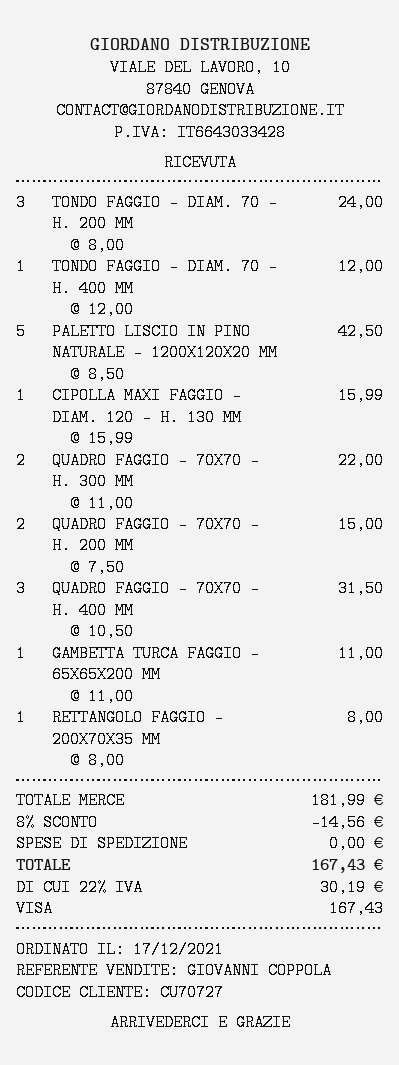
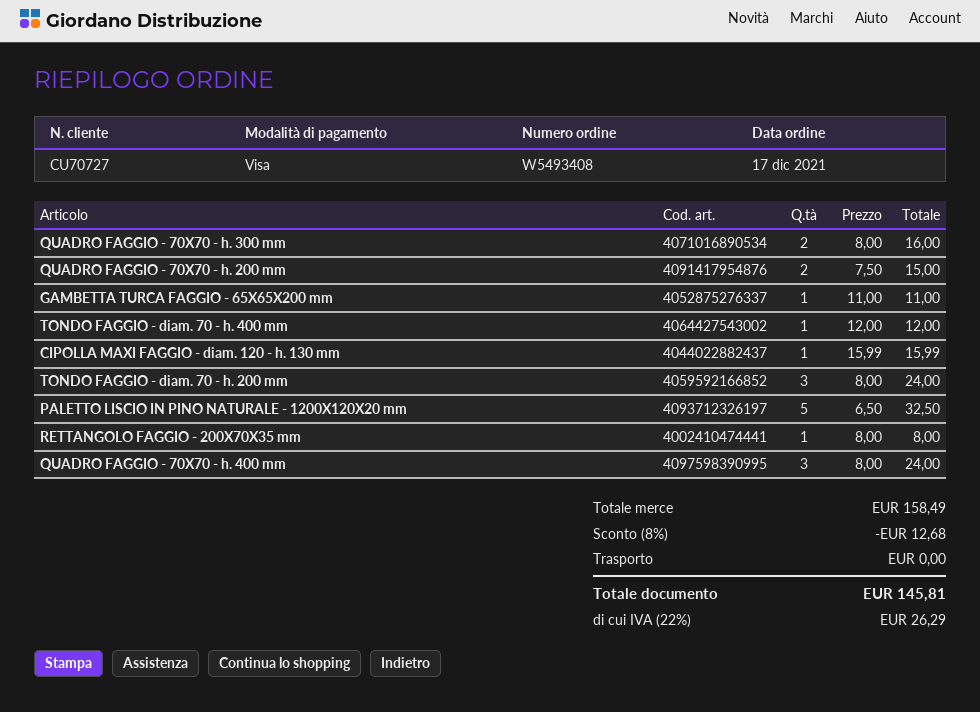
PALETTO LISCIO IN PINO NATURALE - 1200X120X20 MM: 5 x 8.50 = 42.50 -> 5 x 6.50 = 32.50
QUADRO FAGGIO - 70X70 - H. 300 MM: 2 x 11.00 = 22.00 -> 2 x 8.00 = 16.00
QUADRO FAGGIO - 70X70 - H. 400 MM: 3 x 10.50 = 31.50 -> 3 x 8.00 = 24.00
subtotal: 181.99 -> 158.49
discount: 8% = 14.56 -> 8% = 12.68
tax: 22% = 30.19 -> 22% = 26.29
total: 167.43 -> 145.81

